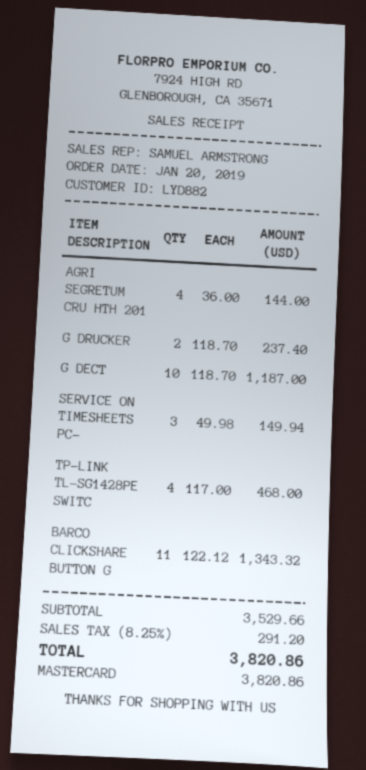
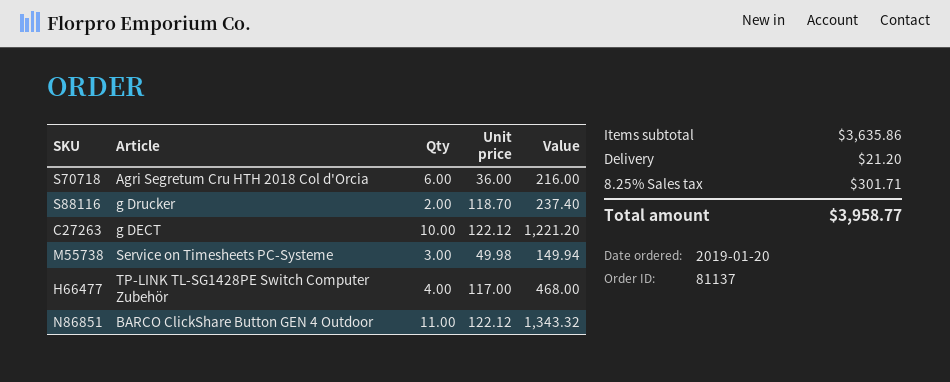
AGRI SEGRETUM CRU HTH 201: 4 x 36.00 = 144.00 -> 6 x 36.00 = 216.00
G DECT: 10 x 118.70 = 1187.00 -> 10 x 122.12 = 1221.20
subtotal: 3529.66 -> 3635.86
shipping: none -> 21.20
tax: 8.25% = 291.20 -> 8.25% = 301.71
total: 3820.86 -> 3958.77

